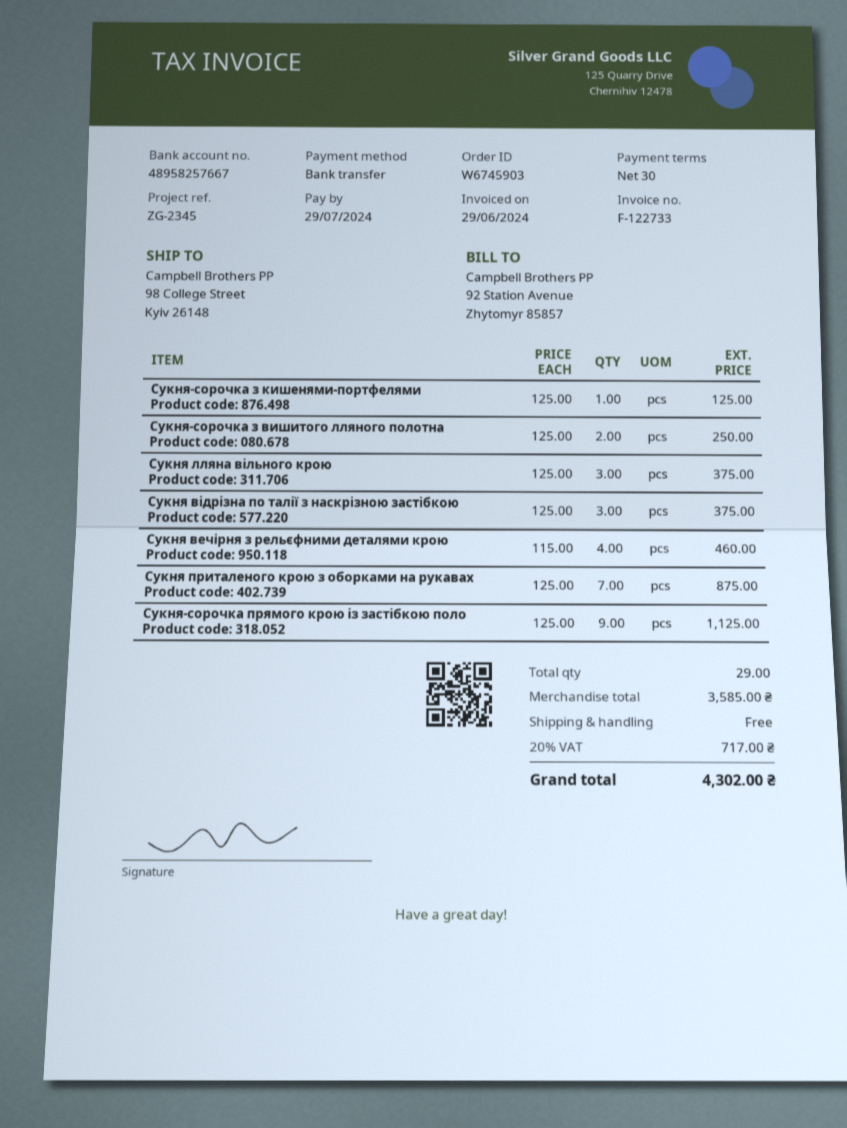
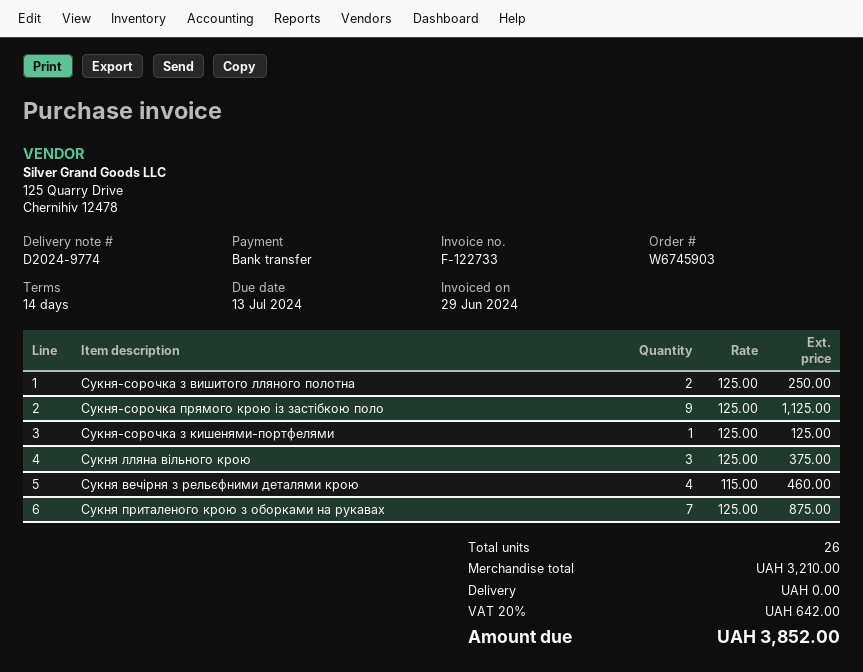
payment terms: 30 days -> 14 days
due date: 2024-07-29 -> 2024-07-13
Сукня відрізна по талії з наскрізною застібкою: 3 x 125.00 = 375.00 -> none
total quantity: 29 -> 26
subtotal: 3585.00 -> 3210.00
tax: 20% = 717.00 -> 20% = 642.00
total: 4302.00 -> 3852.00

